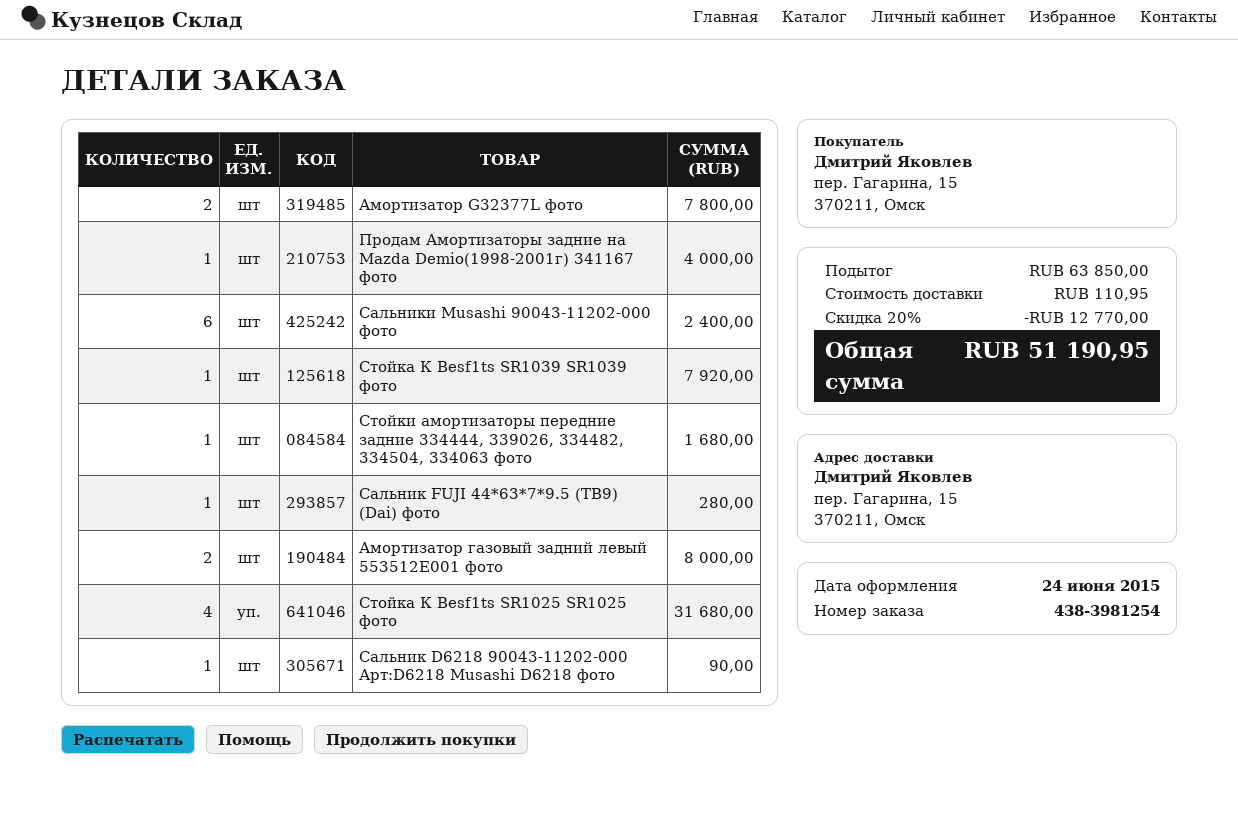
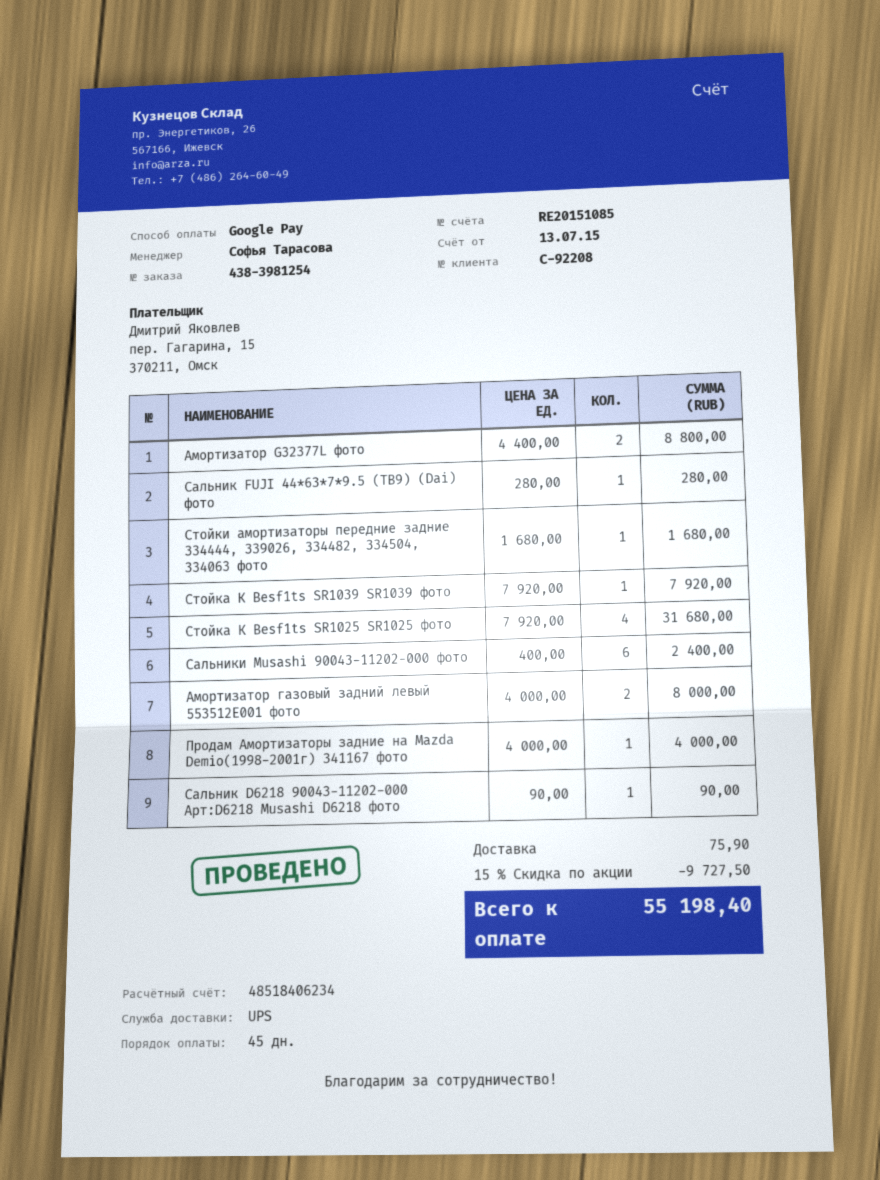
Амортизатор G32377L фото: 2 for 7800.00 -> 2 for 8800.00
discount: 20% = 12770.00 -> 15% = 9727.50
shipping: 110.95 -> 75.90
total: 51190.95 -> 55198.40

